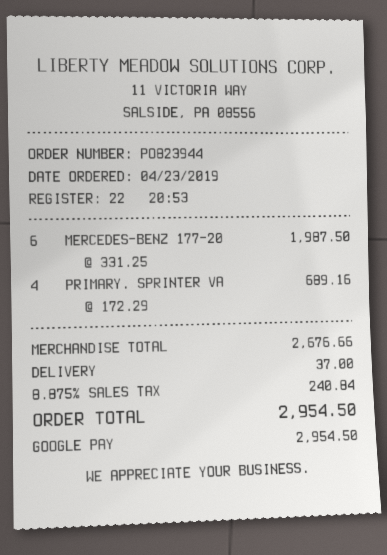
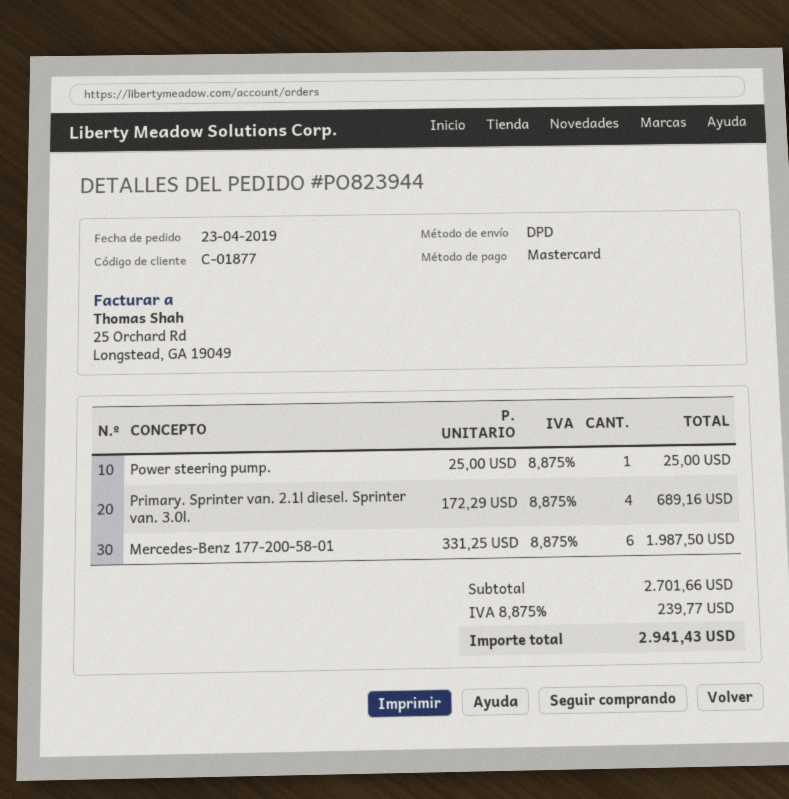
payment method: Google Pay -> Mastercard
Power steering pump.: none -> 1 x 25.00 = 25.00
subtotal: 2676.66 -> 2701.66
shipping: 37.00 -> none
tax: 8.875% = 240.84 -> 8.875% = 239.77
total: 2954.50 -> 2941.43

